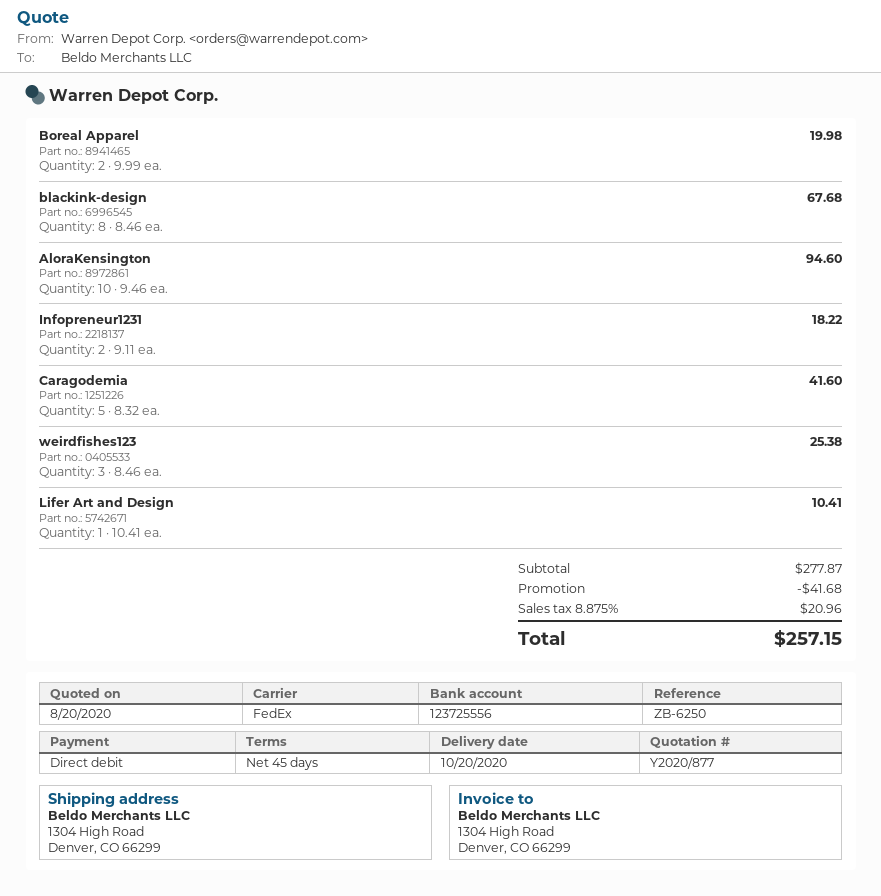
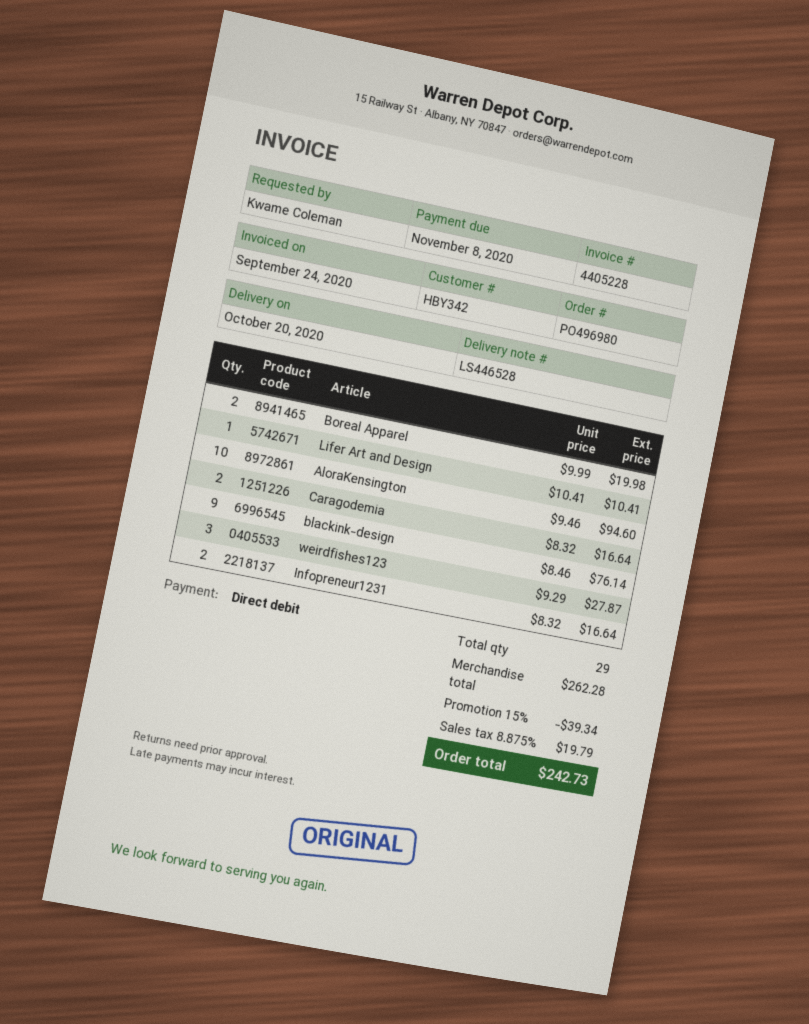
blackink-design: 8 x 8.46 = 67.68 -> 9 x 8.46 = 76.14
Infopreneur1231: 2 x 9.11 = 18.22 -> 2 x 8.32 = 16.64
Caragodemia: 5 x 8.32 = 41.60 -> 2 x 8.32 = 16.64
weirdfishes123: 3 x 8.46 = 25.38 -> 3 x 9.29 = 27.87
subtotal: 277.87 -> 262.28
discount: 41.68 -> 39.34
tax: 8.875% = 20.96 -> 8.875% = 19.79
total: 257.15 -> 242.73

